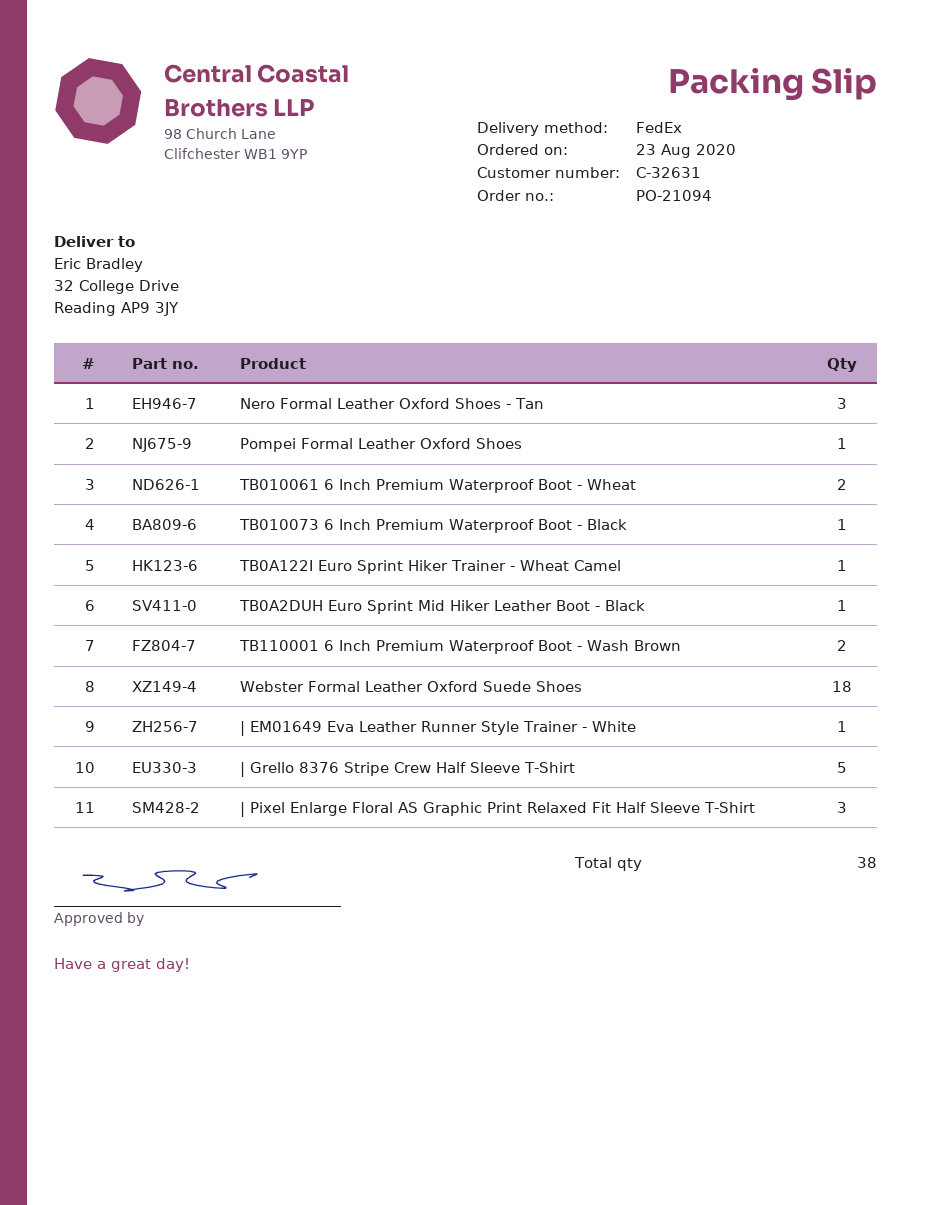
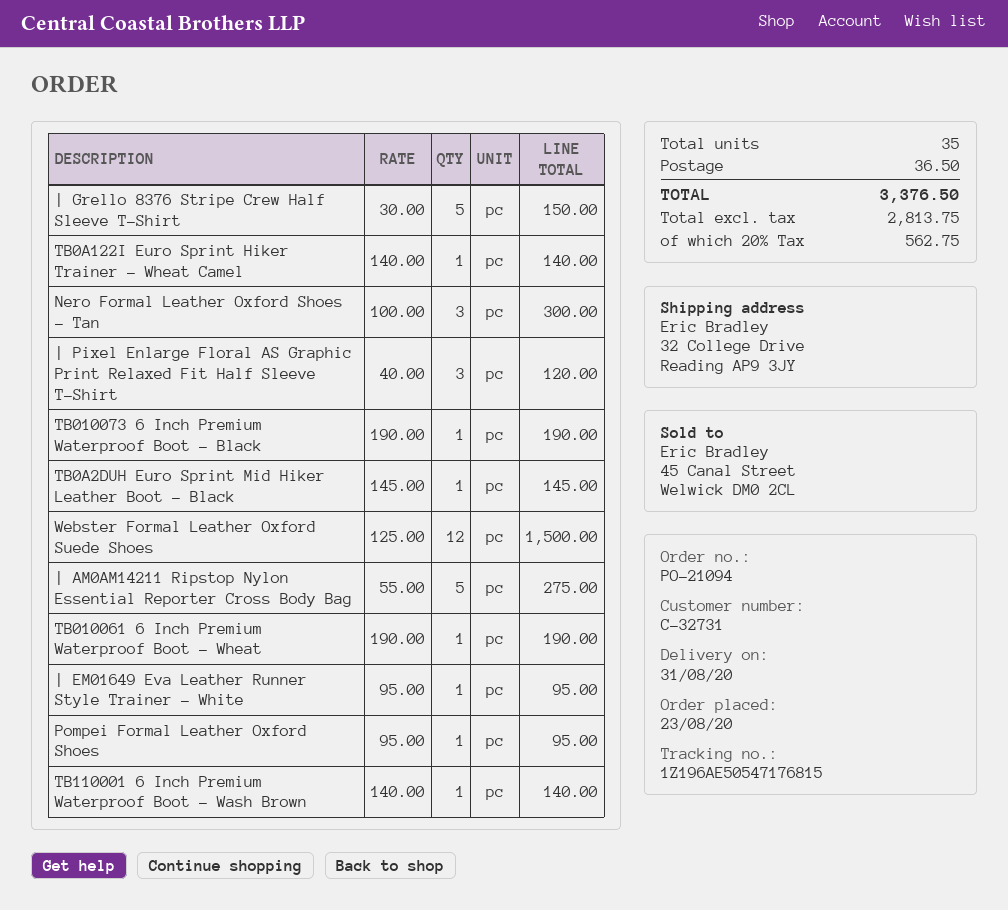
customer number: C-32631 -> C-32731
TB010061 6 Inch Premium Waterproof Boot - Wheat: 2 -> 1
TB110001 6 Inch Premium Waterproof Boot - Wash Brown: 2 -> 1
Webster Formal Leather Oxford Suede Shoes: 18 -> 12
| AM0AM14211 Ripstop Nylon Essential Reporter Cross Body Bag: none -> 5
total quantity: 38 -> 35

